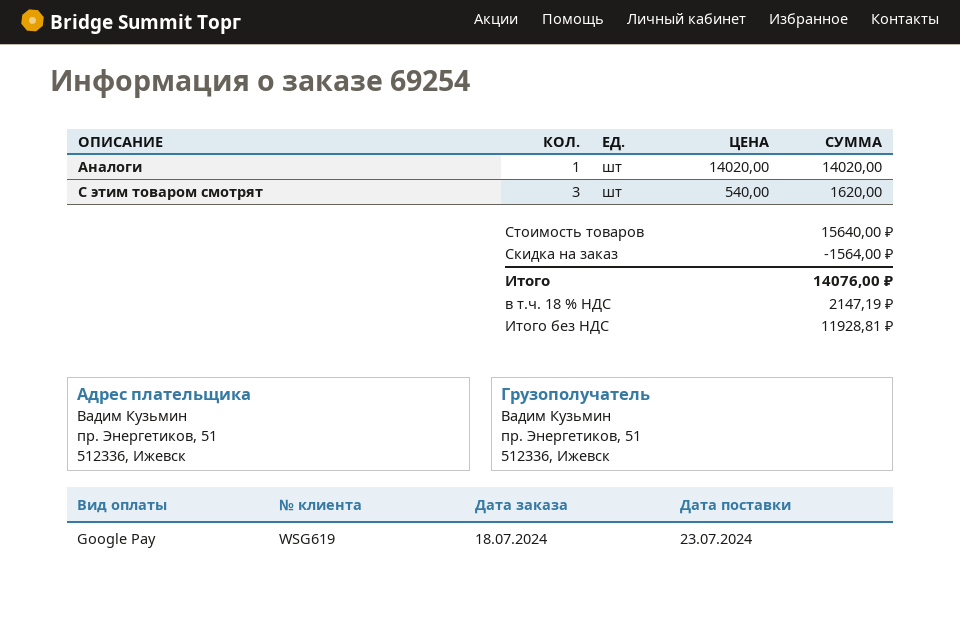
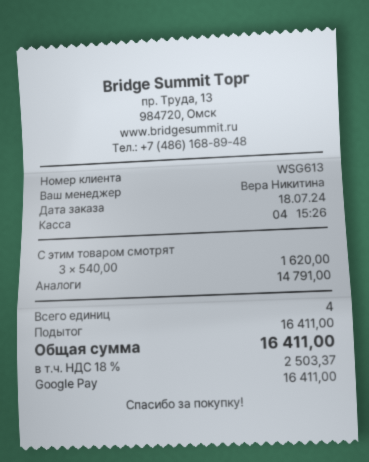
customer number: WSG619 -> WSG613
Аналоги: 1 x 14020.00 = 14020.00 -> 1 x 14791.00 = 14791.00
subtotal: 15640.00 -> 16411.00
discount: 1564.00 -> none
tax: 18% = 2147.19 -> 18% = 2503.37
total: 14076.00 -> 16411.00

